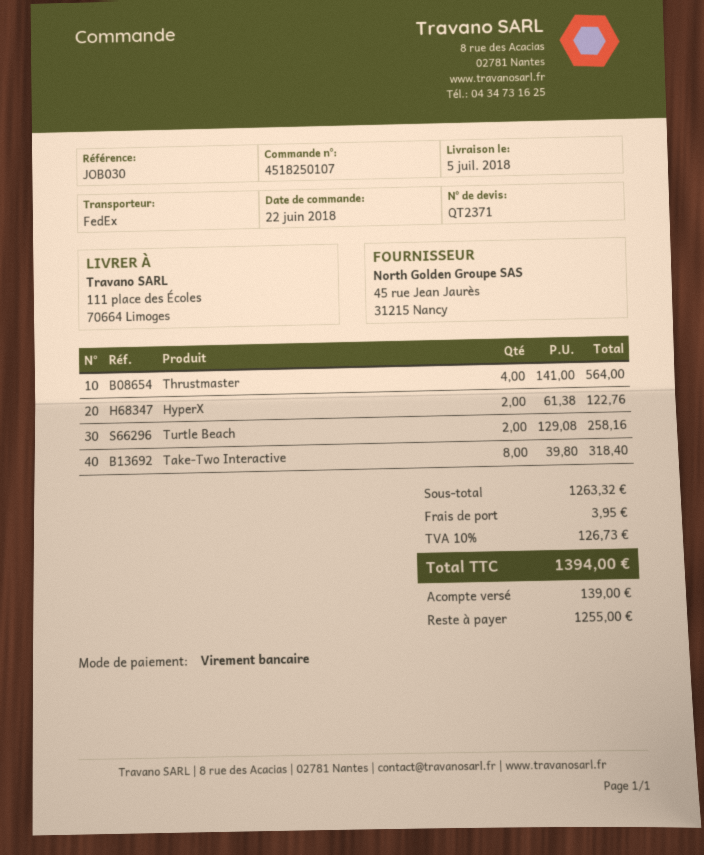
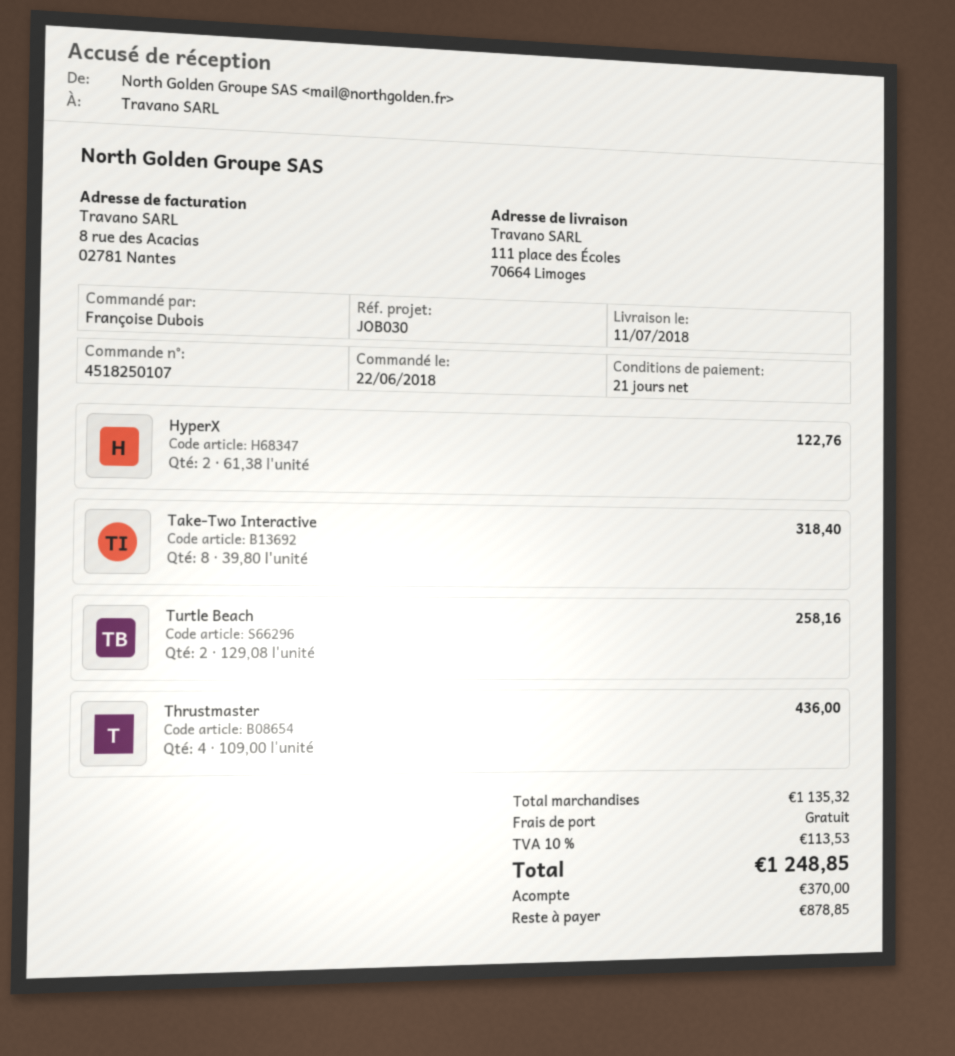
delivery date: 2018-07-05 -> 2018-07-11
Thrustmaster: 4 x 141.00 = 564.00 -> 4 x 109.00 = 436.00
subtotal: 1263.32 -> 1135.32
shipping: 3.95 -> 0.00
tax: 10% = 126.73 -> 10% = 113.53
total: 1394.00 -> 1248.85
deposit: 139.00 -> 370.00
balance: 1255.00 -> 878.85

